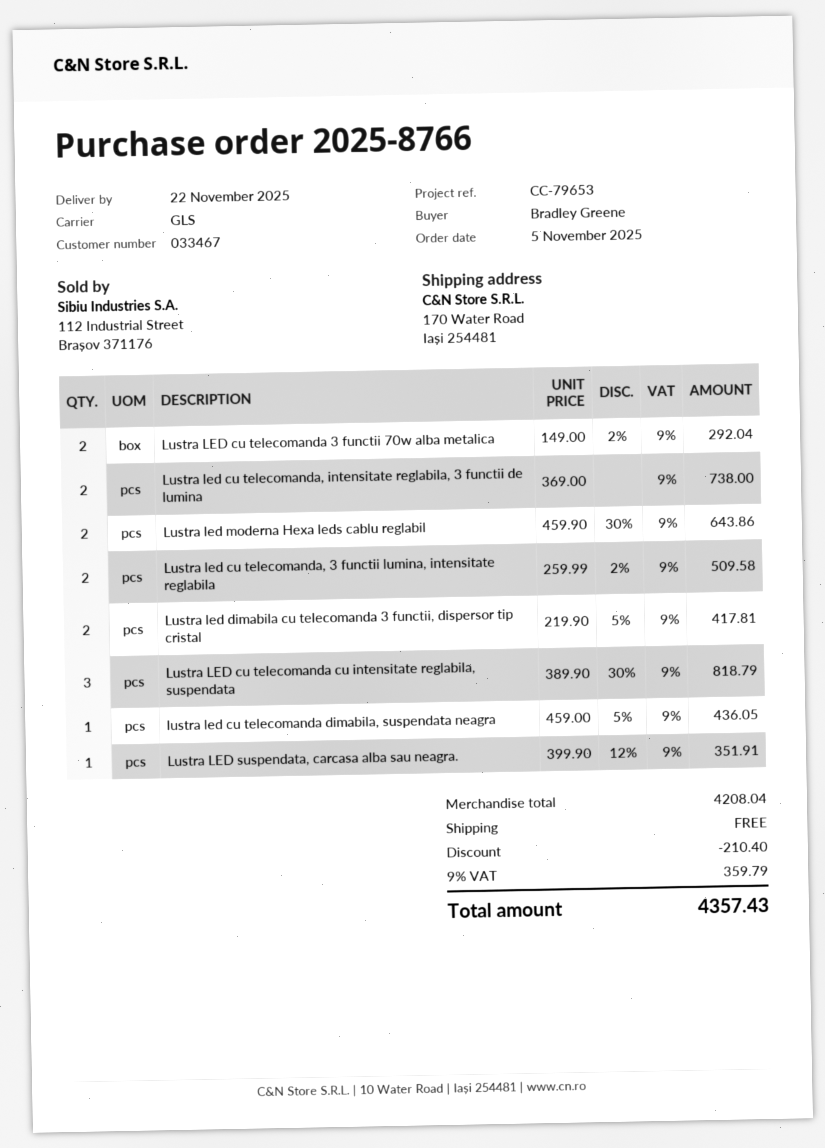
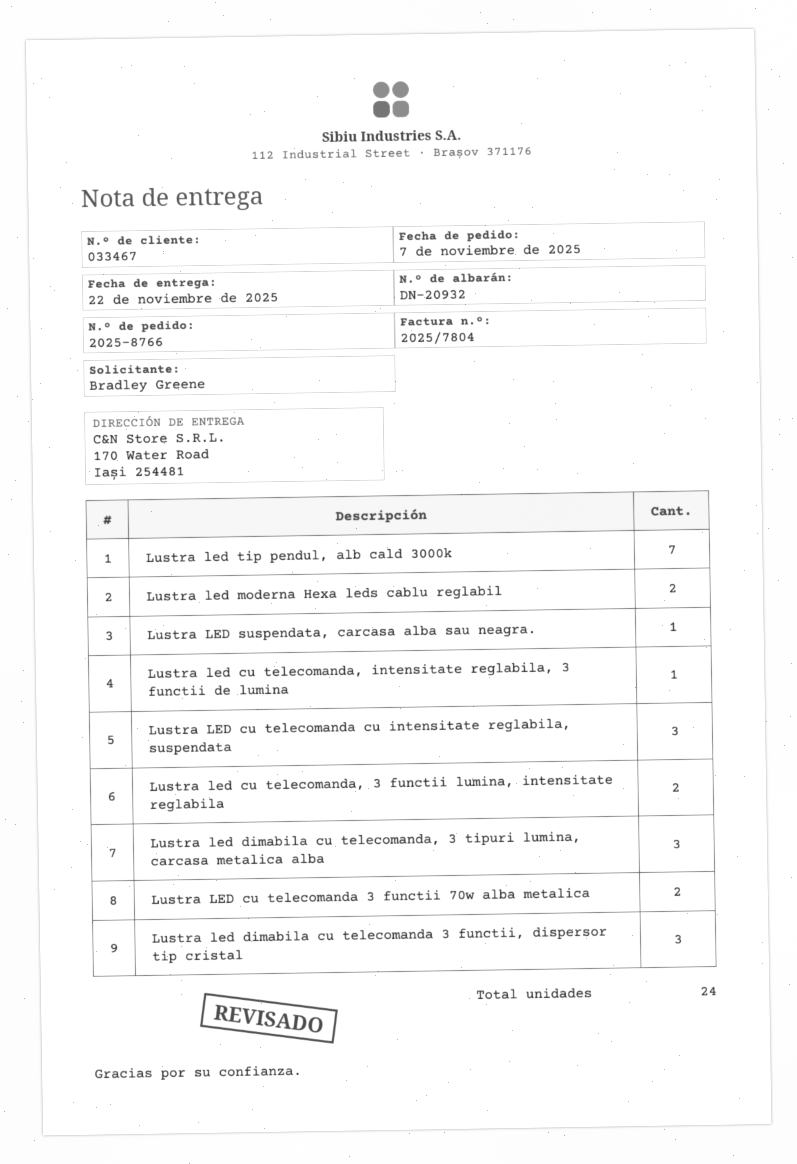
order date: 2025-11-05 -> 2025-11-07
Lustra led cu telecomanda, intensitate reglabila, 3 functii de lumina: 2 -> 1
Lustra led dimabila cu telecomanda 3 functii, dispersor tip cristal: 2 -> 3
lustra led cu telecomanda dimabila, suspendata neagra: 1 -> none
Lustra led tip pendul, alb cald 3000k: none -> 7
Lustra led dimabila cu telecomanda, 3 tipuri lumina, carcasa metalica alba: none -> 3

